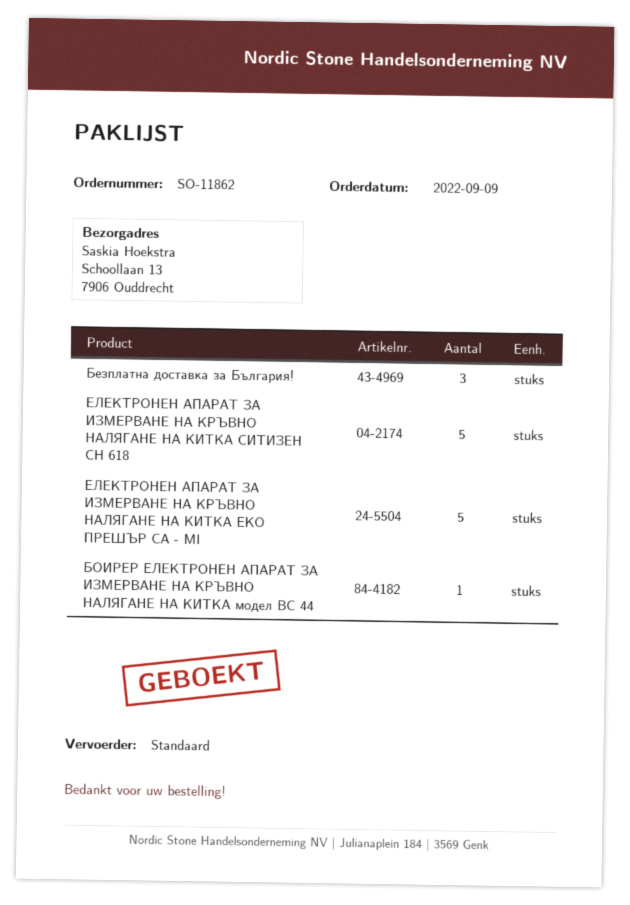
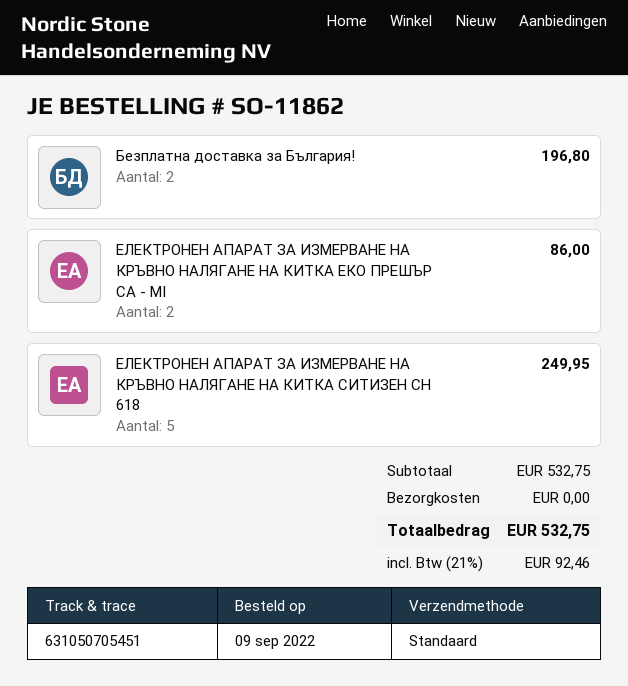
Безплатна доставка за България!: 3 -> 2
ЕЛЕКТРОНЕН АПАРАТ ЗА ИЗМЕРВАНЕ НА КРЪВНО НАЛЯГАНЕ НА КИТКА ЕКО ПРЕШЪР CA - MI: 5 -> 2
БОИРЕР ЕЛЕКТРОНЕН АПАРАТ ЗА ИЗМЕРВАНЕ НА КРЪВНО НАЛЯГАНЕ НА КИТКА модел BC 44: 1 -> none

